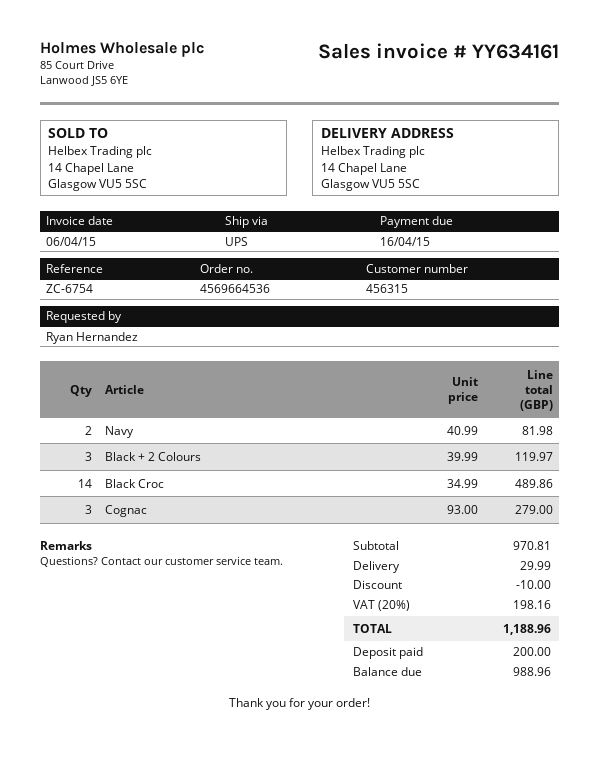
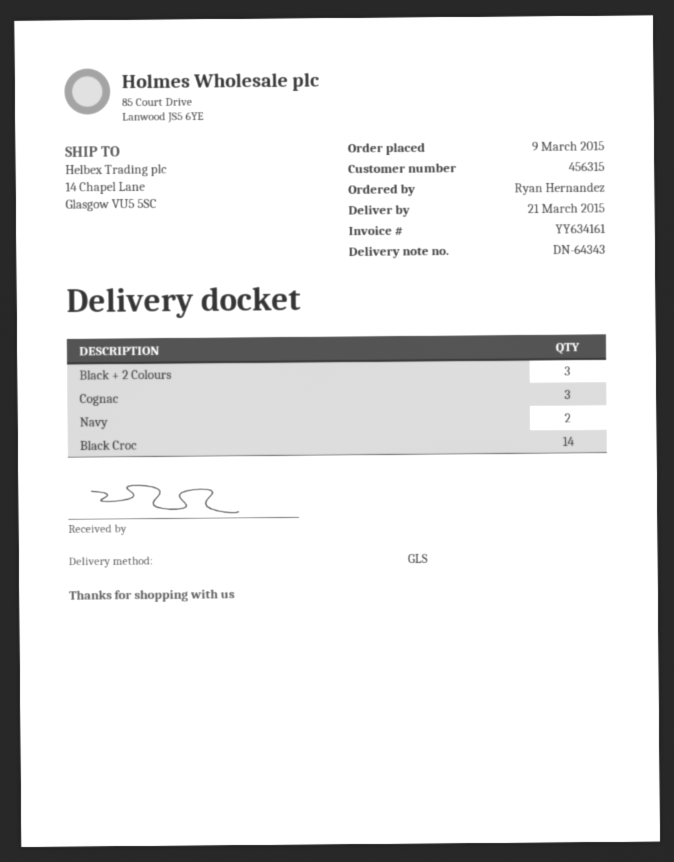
shipping method: UPS -> GLS

